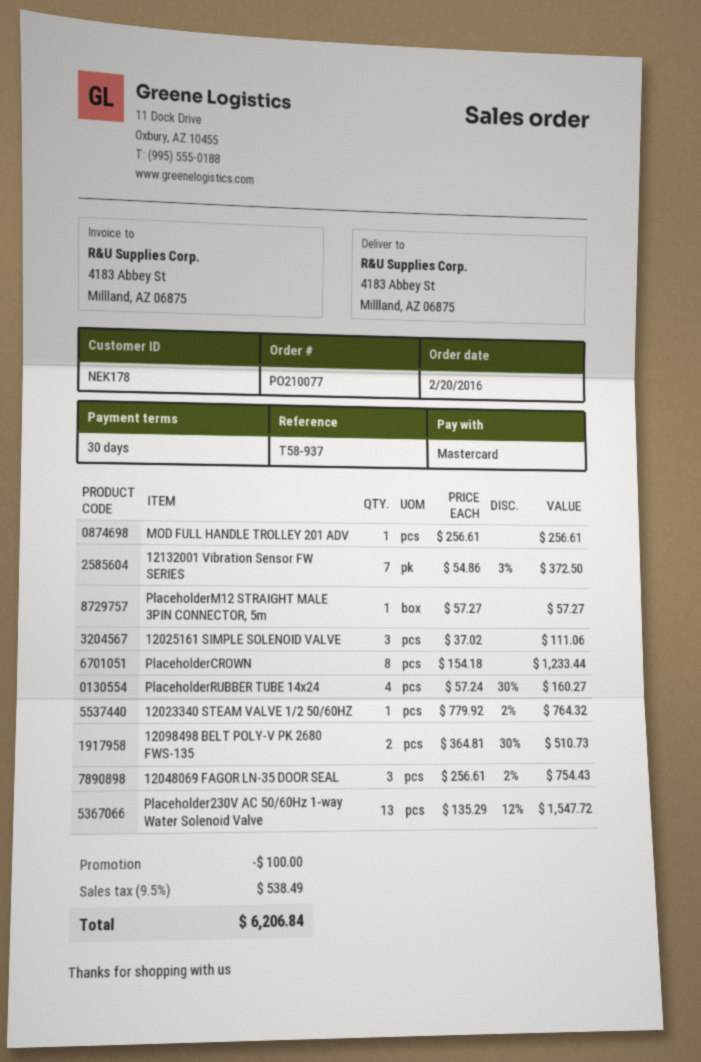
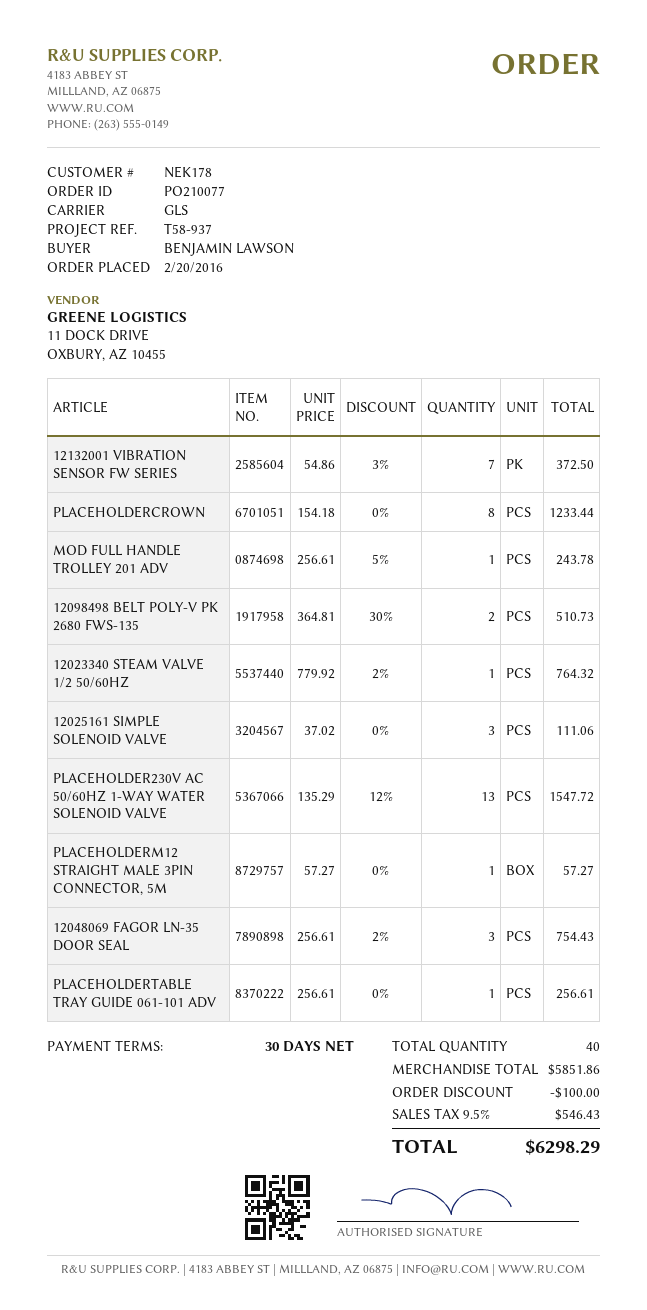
MOD FULL HANDLE TROLLEY 201 ADV: 1 x 256.61 = 256.61 -> 1 x 256.61 - 5% = 243.78
PlaceholderRUBBER TUBE 14x24: 4 x 57.24 - 30% = 160.27 -> none
PLACEHOLDERTABLE TRAY GUIDE 061-101 ADV: none -> 1 x 256.61 = 256.61
tax: 9.5% = 538.49 -> 9.5% = 546.43
total: 6206.84 -> 6298.29

